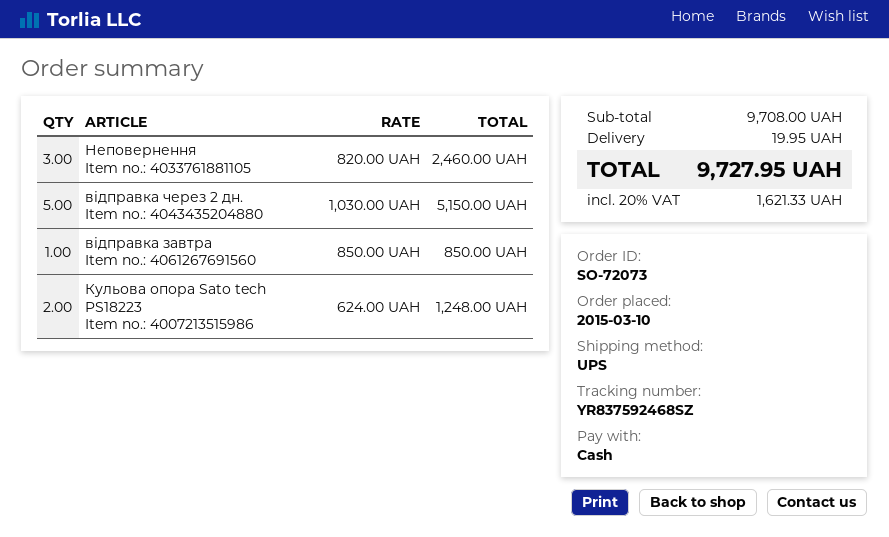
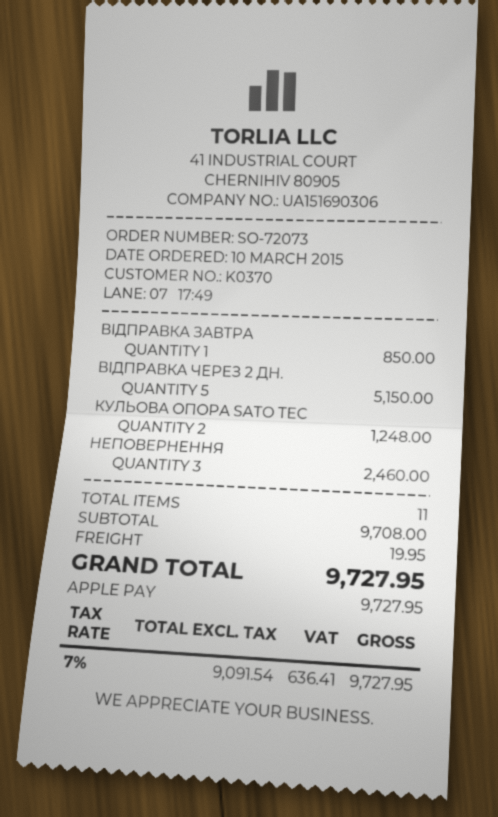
payment method: cash -> Apple Pay
tax: 20% = 1621.33 -> 7% = 636.41

